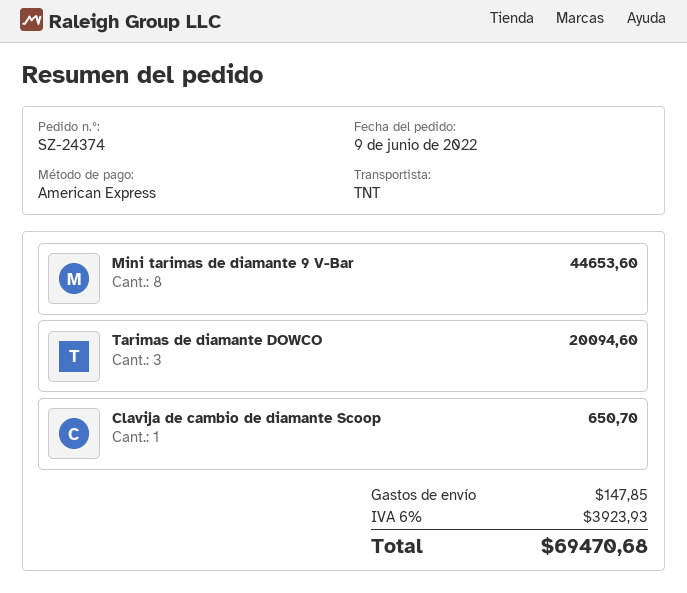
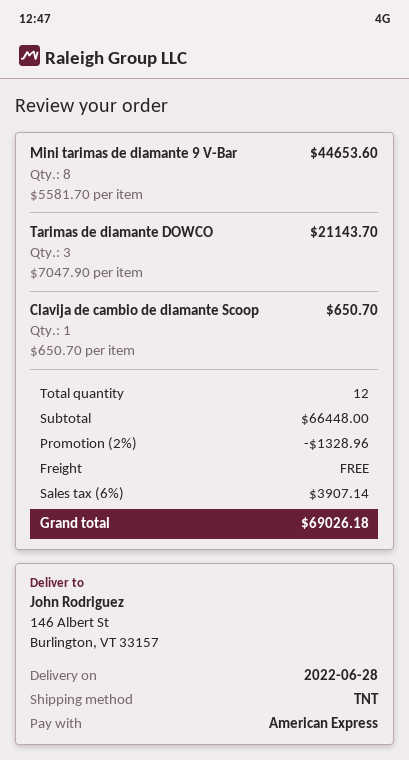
Tarimas de diamante DOWCO: 3 for 20094.60 -> 3 for 21143.70
discount: none -> 2% = 1328.96
shipping: 147.85 -> 0.00
tax: 6% = 3923.93 -> 6% = 3907.14
total: 69470.68 -> 69026.18

